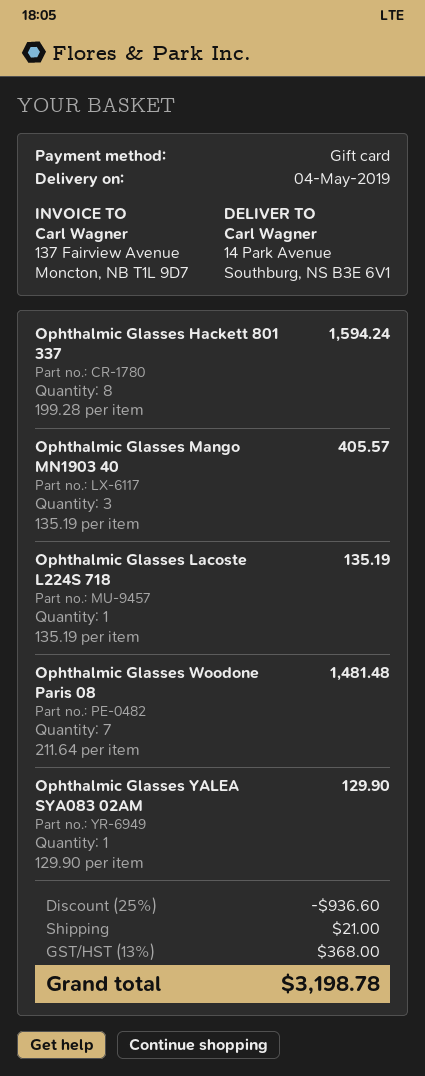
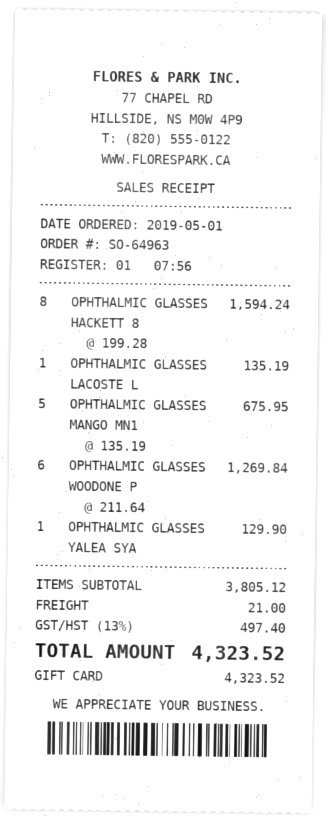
Ophthalmic Glasses Mango MN1903 40: 3 x 135.19 = 405.57 -> 5 x 135.19 = 675.95
Ophthalmic Glasses Woodone Paris 08: 7 x 211.64 = 1481.48 -> 6 x 211.64 = 1269.84
discount: 25% = 936.60 -> none
tax: 13% = 368.00 -> 13% = 497.40
total: 3198.78 -> 4323.52

